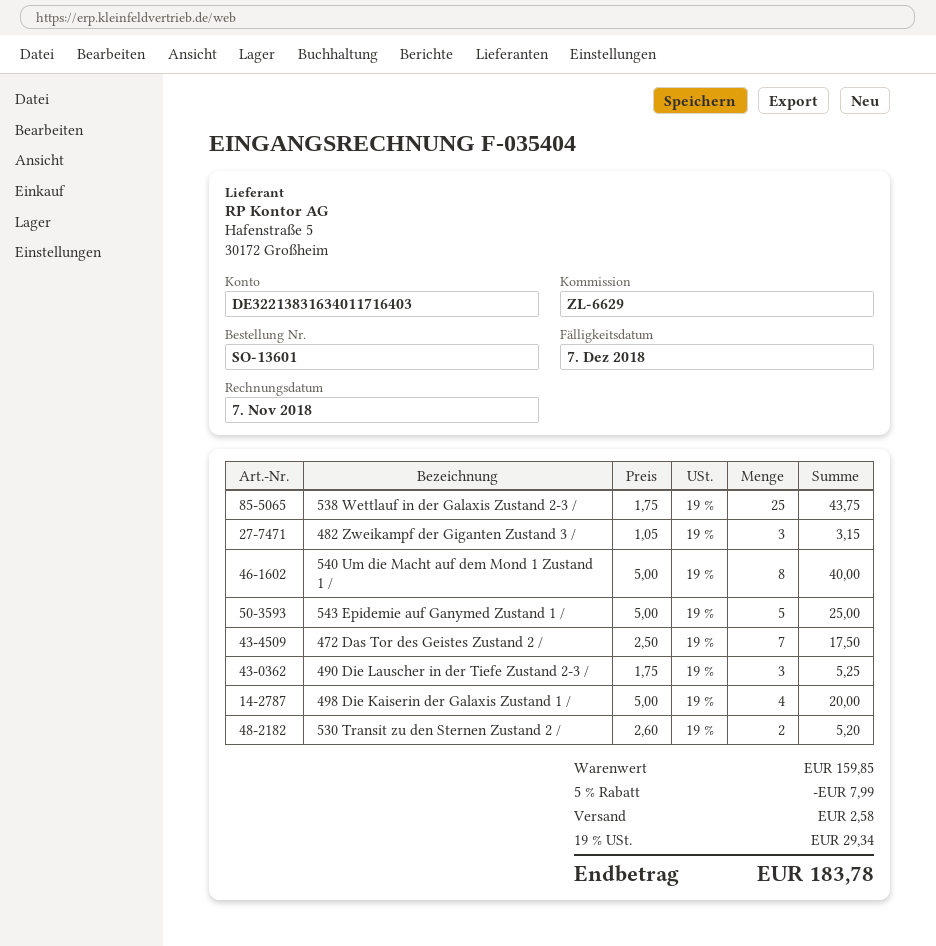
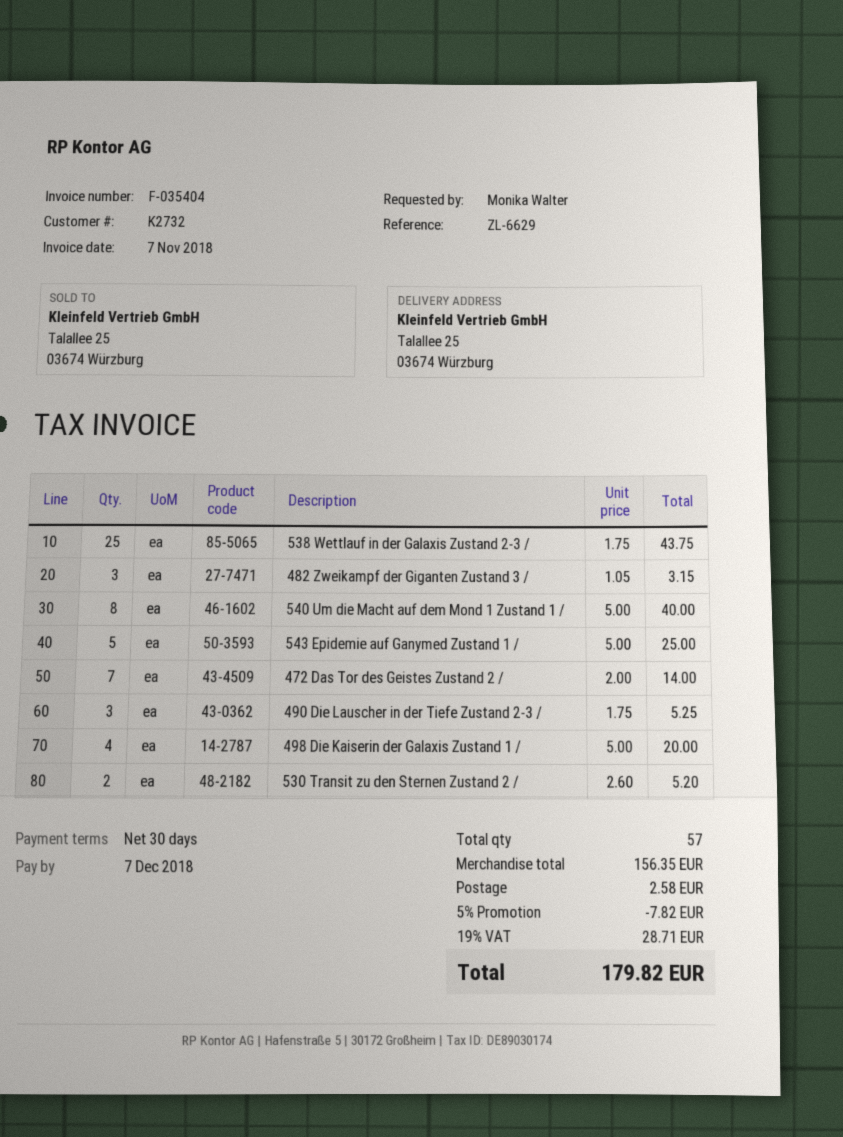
472 Das Tor des Geistes Zustand 2 /: 7 x 2.50 = 17.50 -> 7 x 2.00 = 14.00
subtotal: 159.85 -> 156.35
discount: 5% = 7.99 -> 5% = 7.82
tax: 19% = 29.34 -> 19% = 28.71
total: 183.78 -> 179.82

